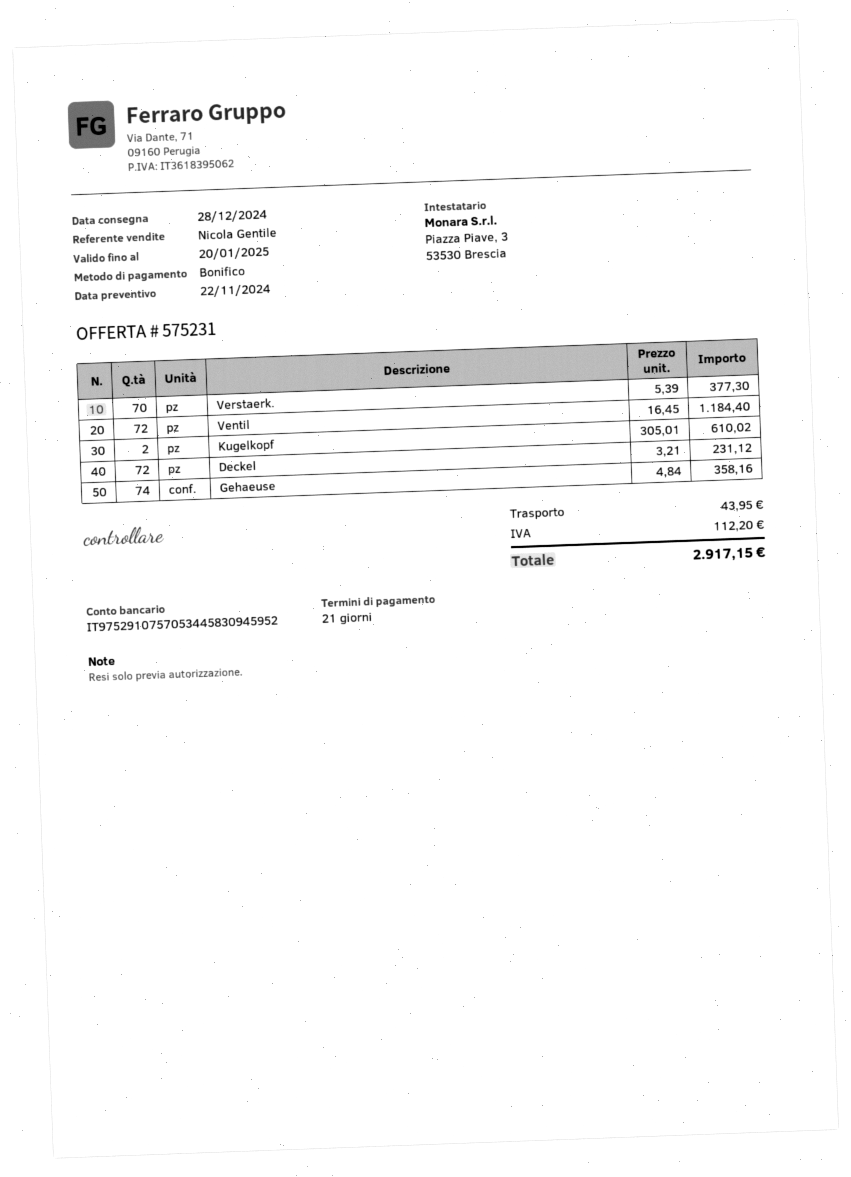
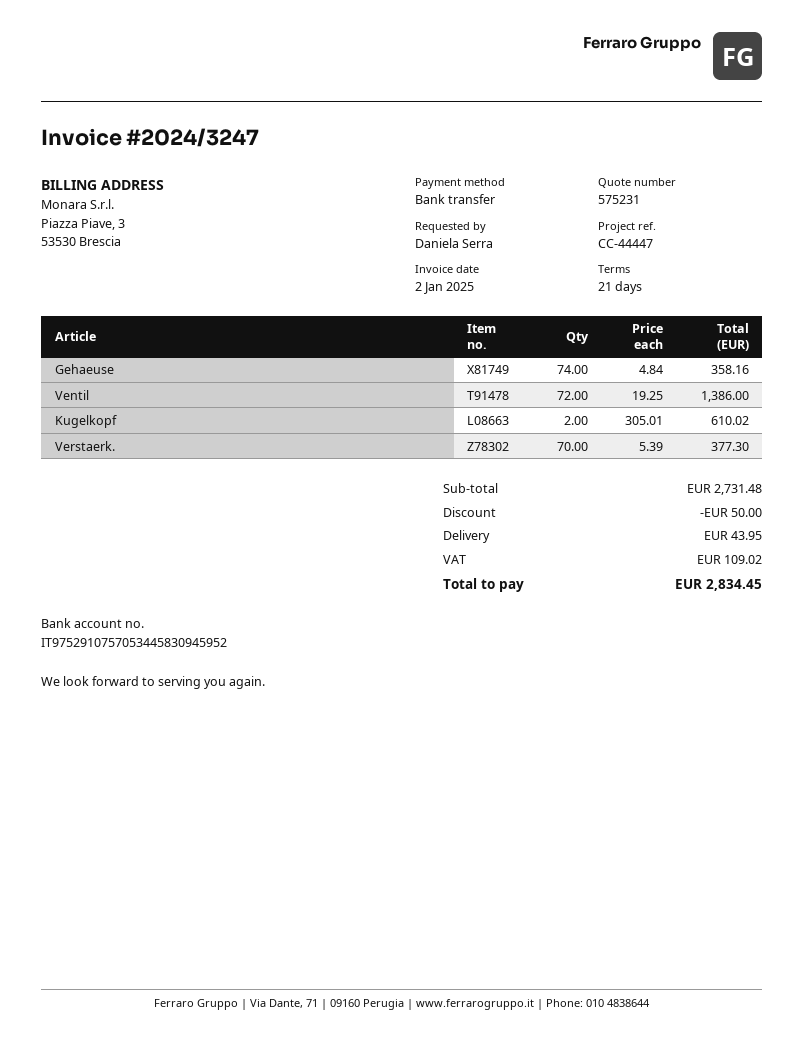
Ventil: 72 x 16.45 = 1184.40 -> 72 x 19.25 = 1386.00
Deckel: 72 x 3.21 = 231.12 -> none
discount: none -> 50.00
tax: 112.20 -> 109.02
total: 2917.15 -> 2834.45

